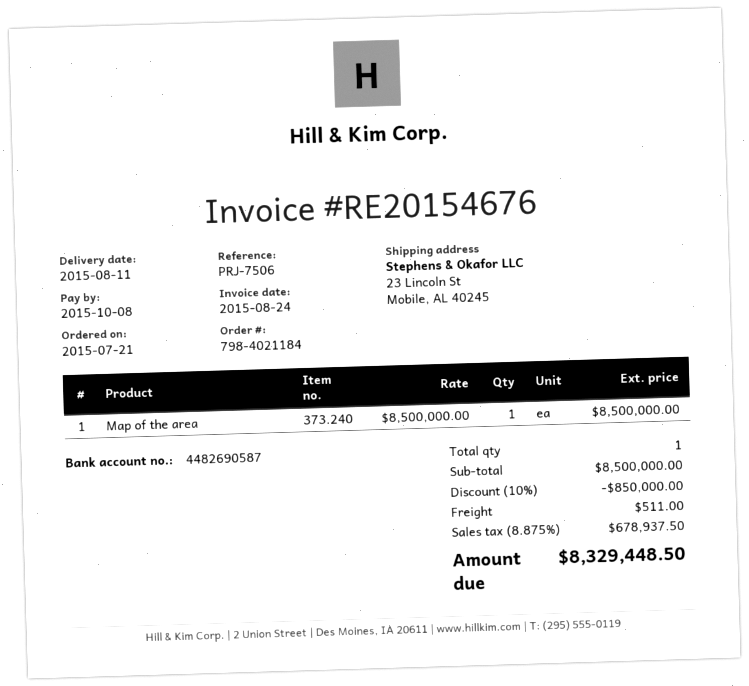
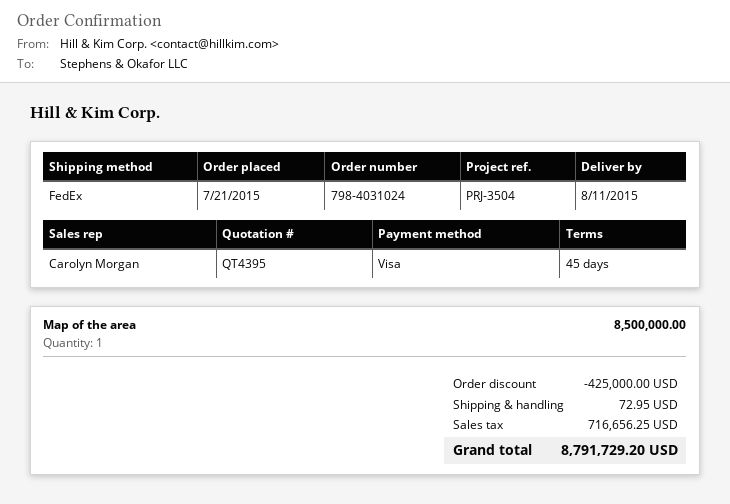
order number: 798-4021184 -> 798-4031024
reference: PRJ-7506 -> PRJ-3504
discount: 850000.00 -> 425000.00
shipping: 511.00 -> 72.95
tax: 678937.50 -> 716656.25
total: 8329448.50 -> 8791729.20

